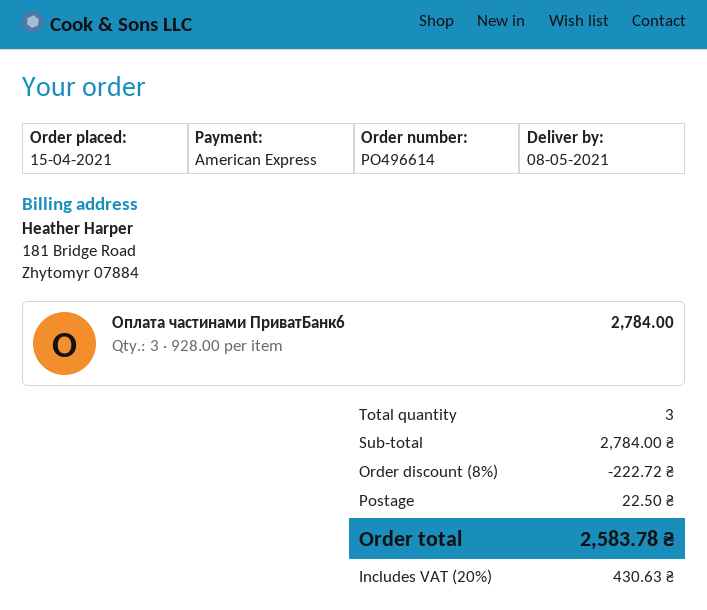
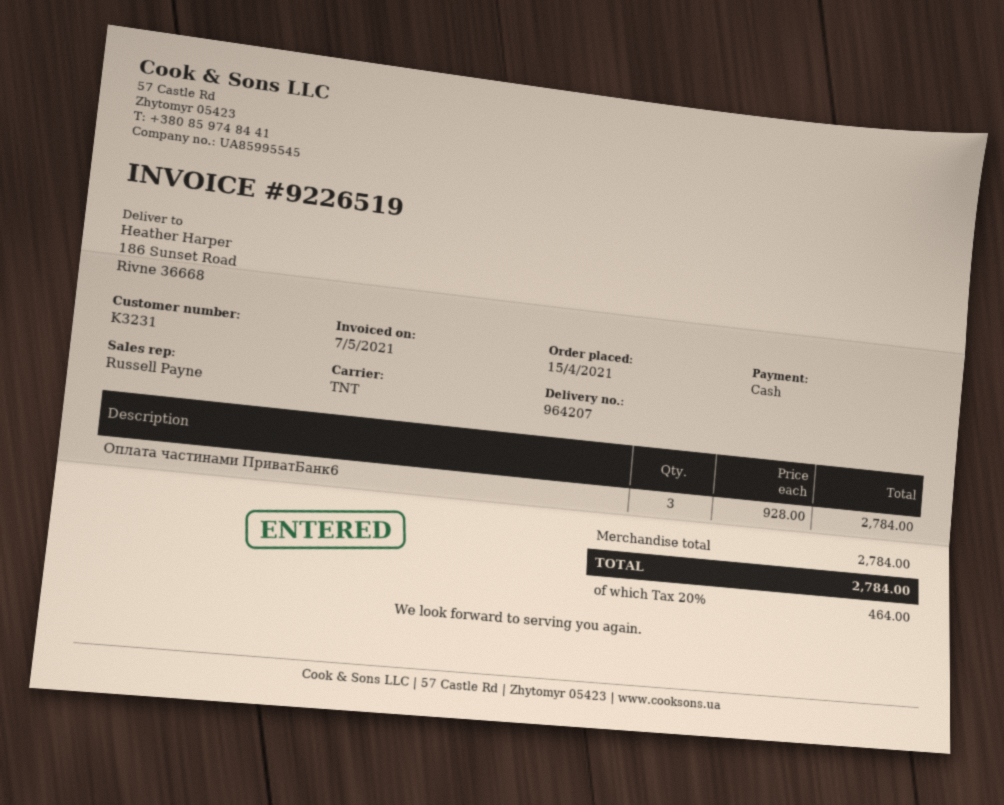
payment method: American Express -> cash
discount: 8% = 222.72 -> none
shipping: 22.50 -> none
tax: 20% = 430.63 -> 20% = 464.00
total: 2583.78 -> 2784.00

